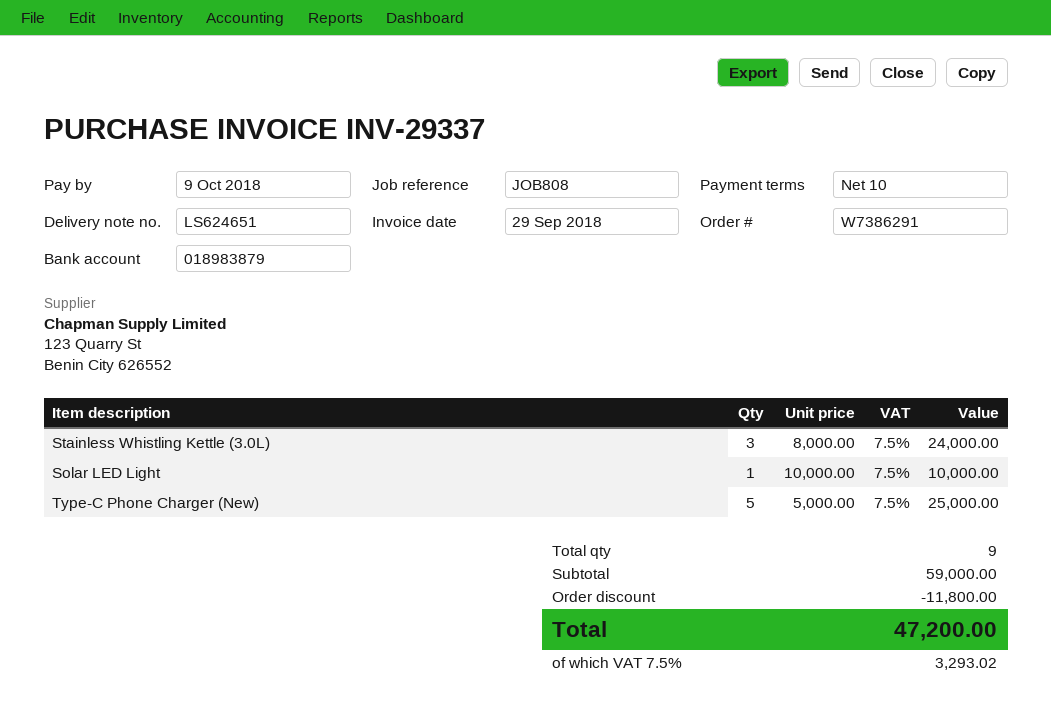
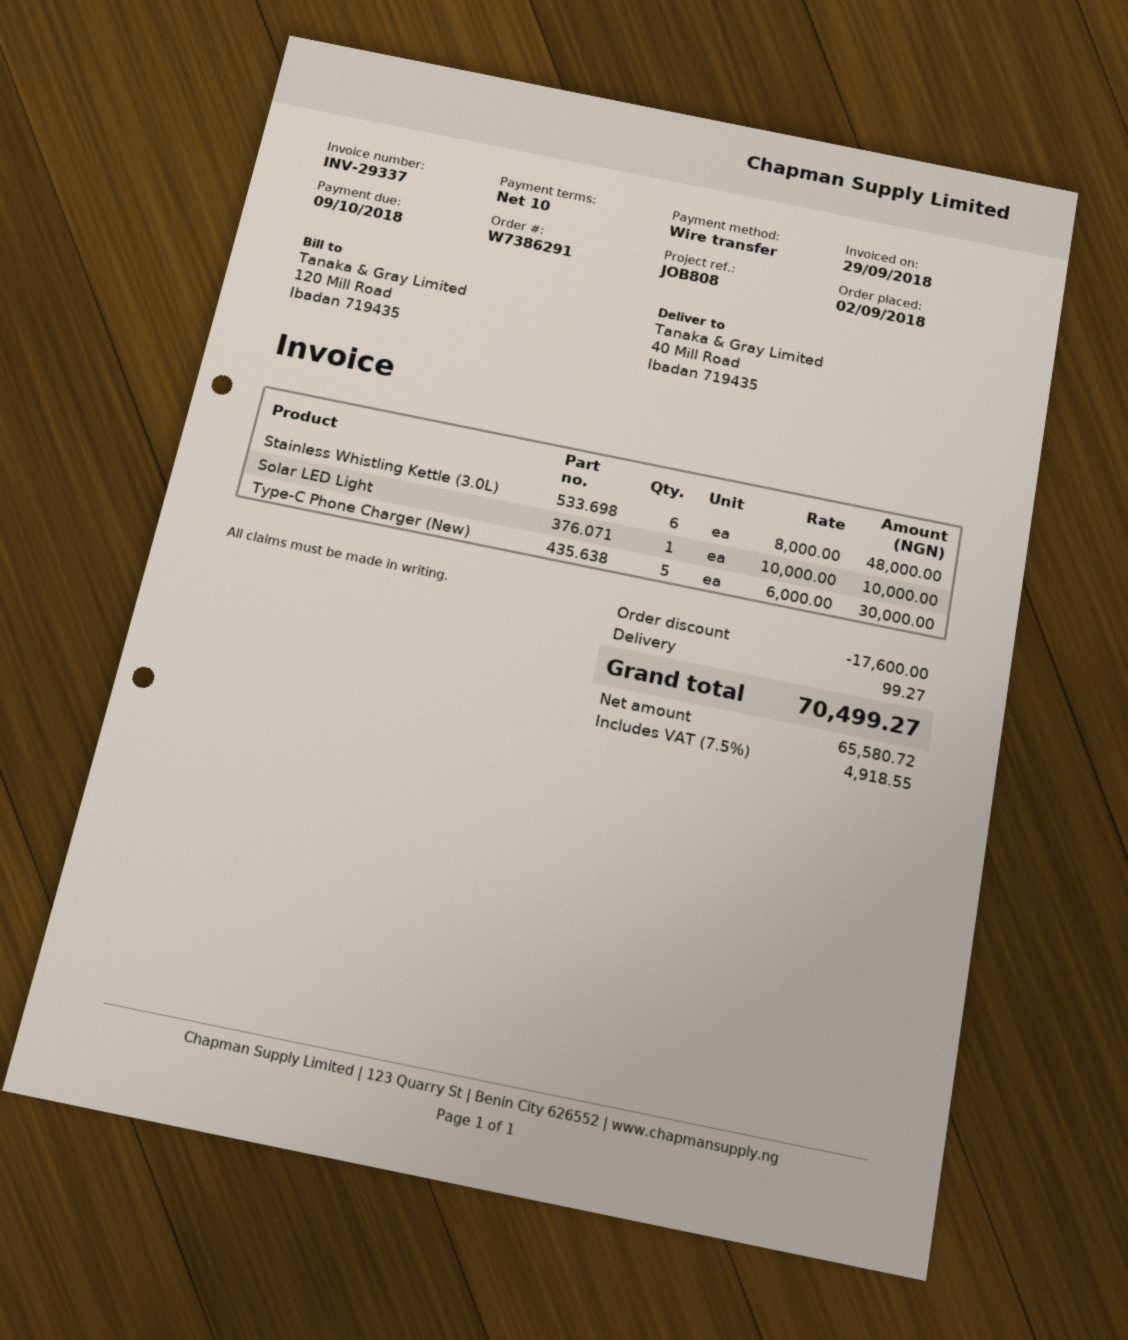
Stainless Whistling Kettle (3.0L): 3 x 8000.00 = 24000.00 -> 6 x 8000.00 = 48000.00
Type-C Phone Charger (New): 5 x 5000.00 = 25000.00 -> 5 x 6000.00 = 30000.00
discount: 11800.00 -> 17600.00
shipping: none -> 99.27
tax: 7.5% = 3293.02 -> 7.5% = 4918.55
total: 47200.00 -> 70499.27

